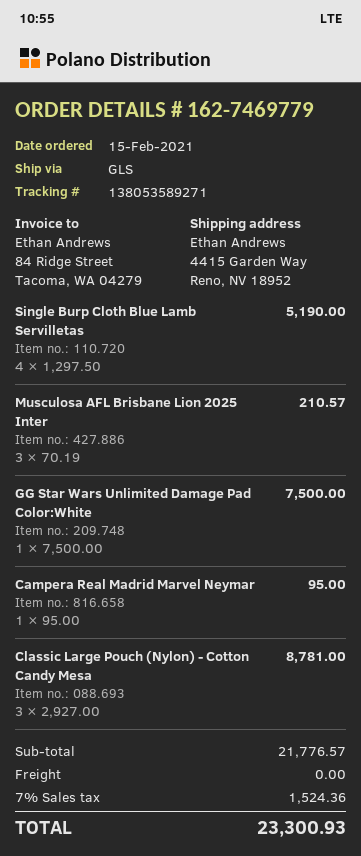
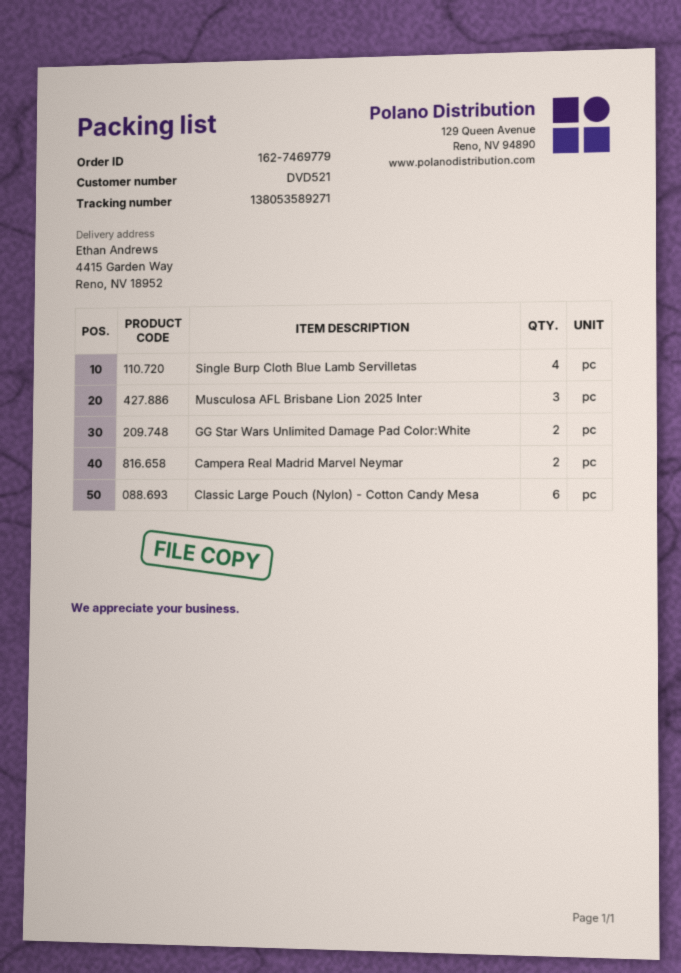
GG Star Wars Unlimited Damage Pad Color:White: 1 -> 2
Campera Real Madrid Marvel Neymar: 1 -> 2
Classic Large Pouch (Nylon) - Cotton Candy Mesa: 3 -> 6

